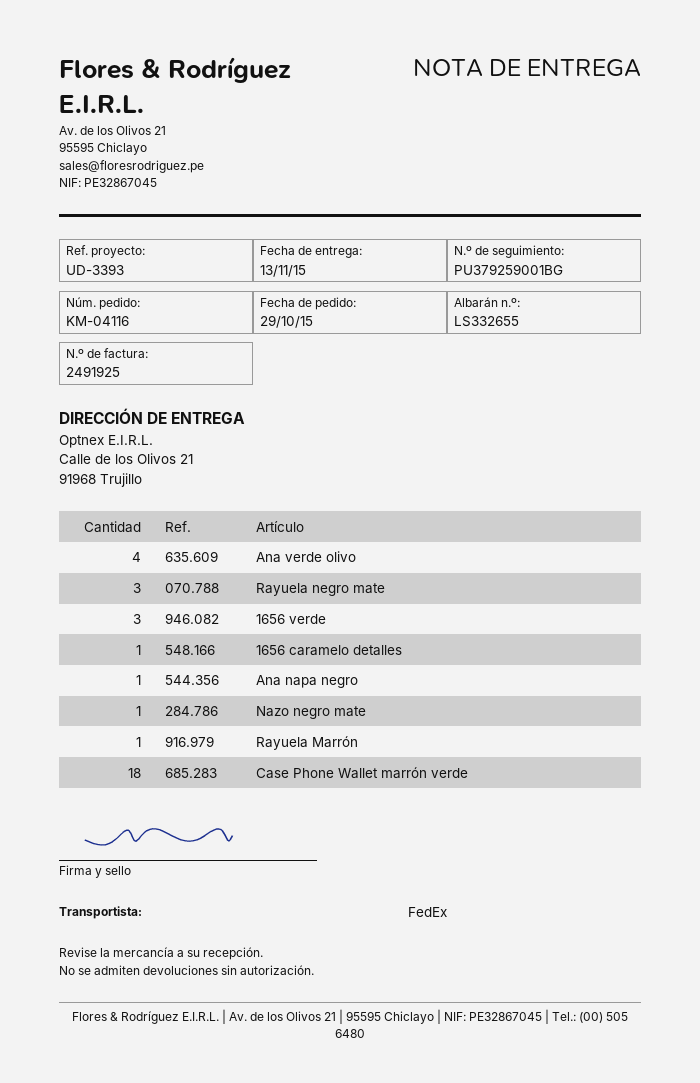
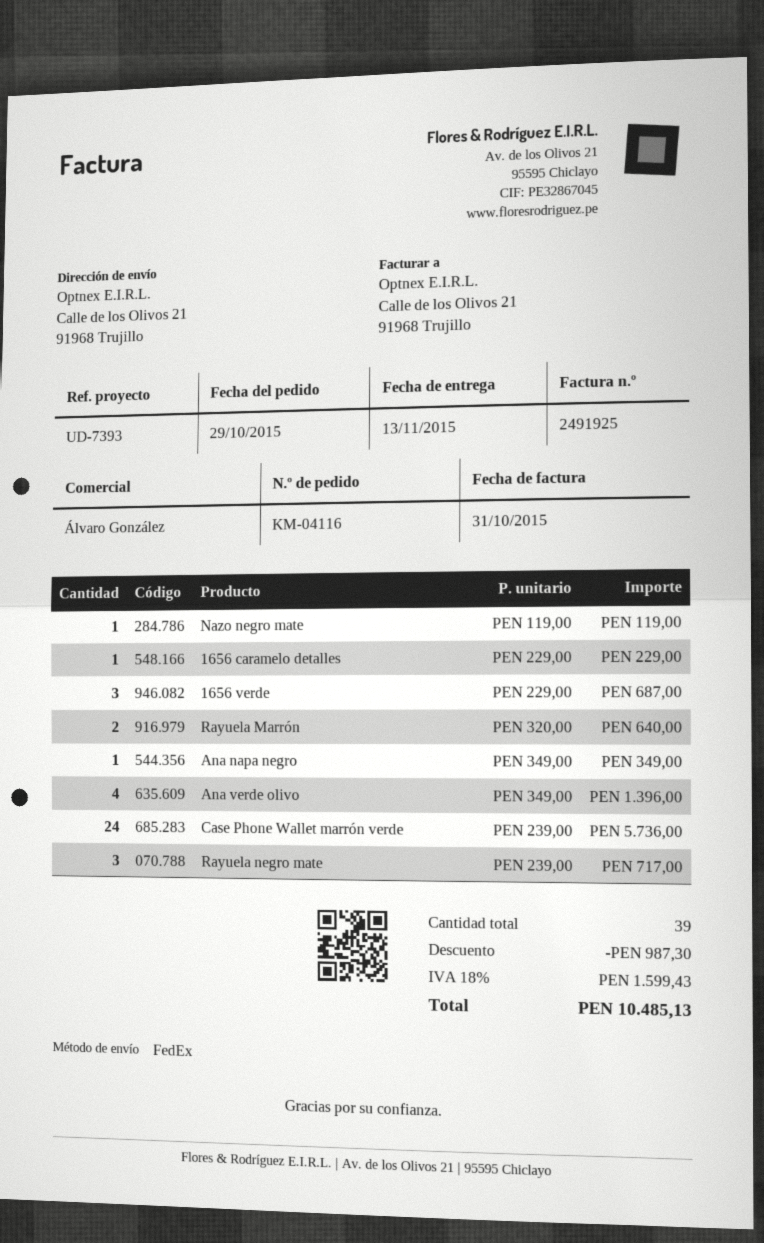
reference: UD-3393 -> UD-7393
Rayuela Marrón: 1 -> 2
Case Phone Wallet marrón verde: 18 -> 24

